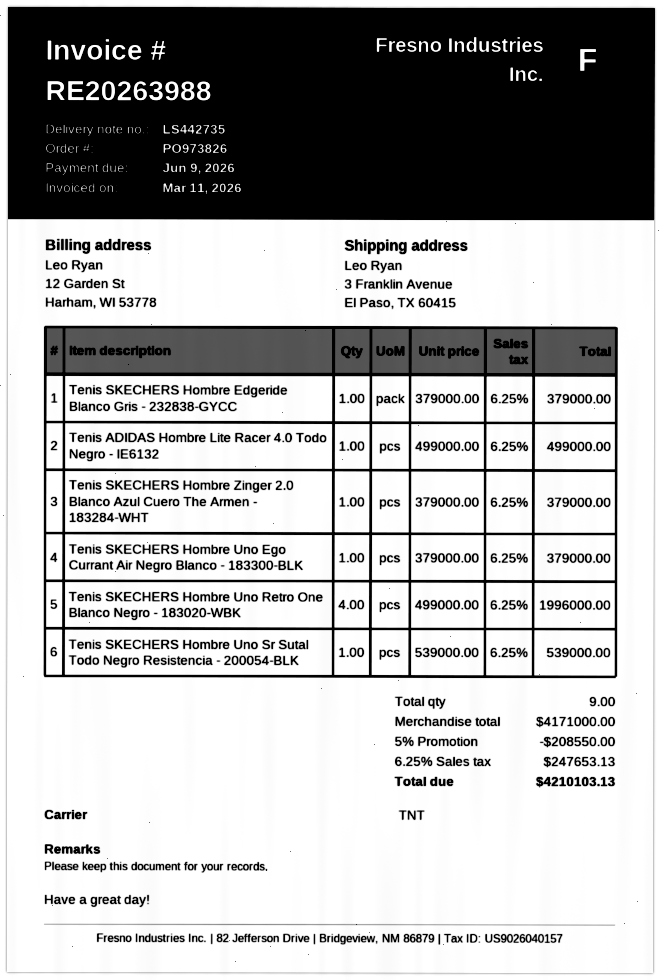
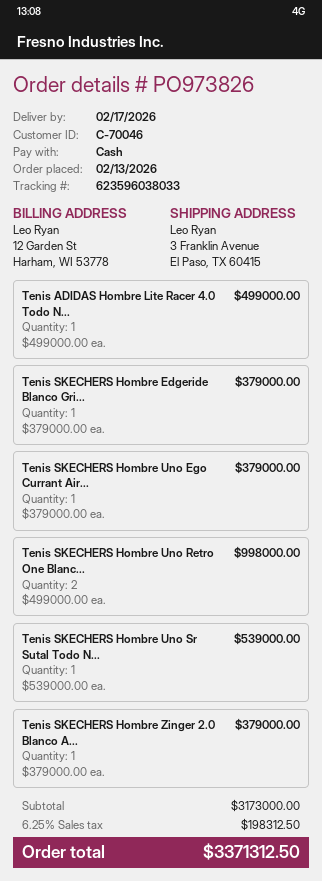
Tenis SKECHERS Hombre Uno Retro One Blanco Negro - 183020-WBK: 4 x 499000.00 = 1996000.00 -> 2 x 499000.00 = 998000.00
subtotal: 4171000.00 -> 3173000.00
discount: 5% = 208550.00 -> none
tax: 6.25% = 247653.13 -> 6.25% = 198312.50
total: 4210103.13 -> 3371312.50

